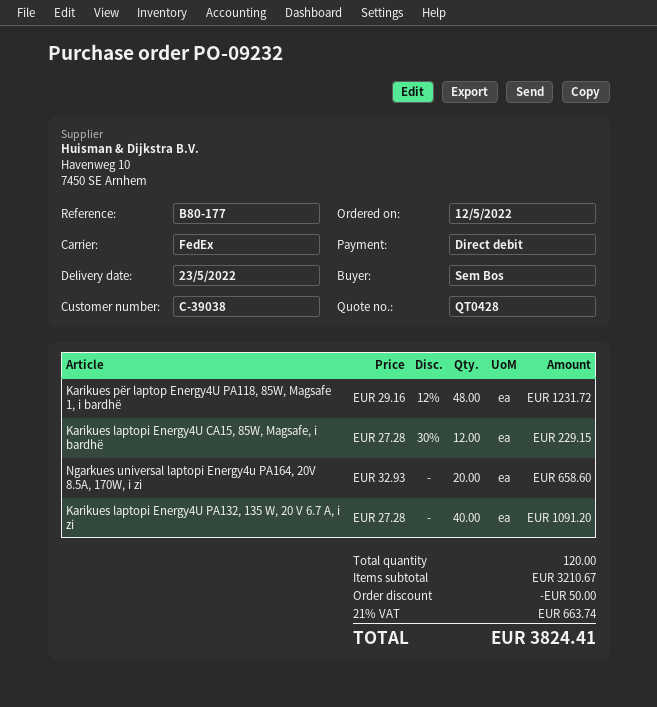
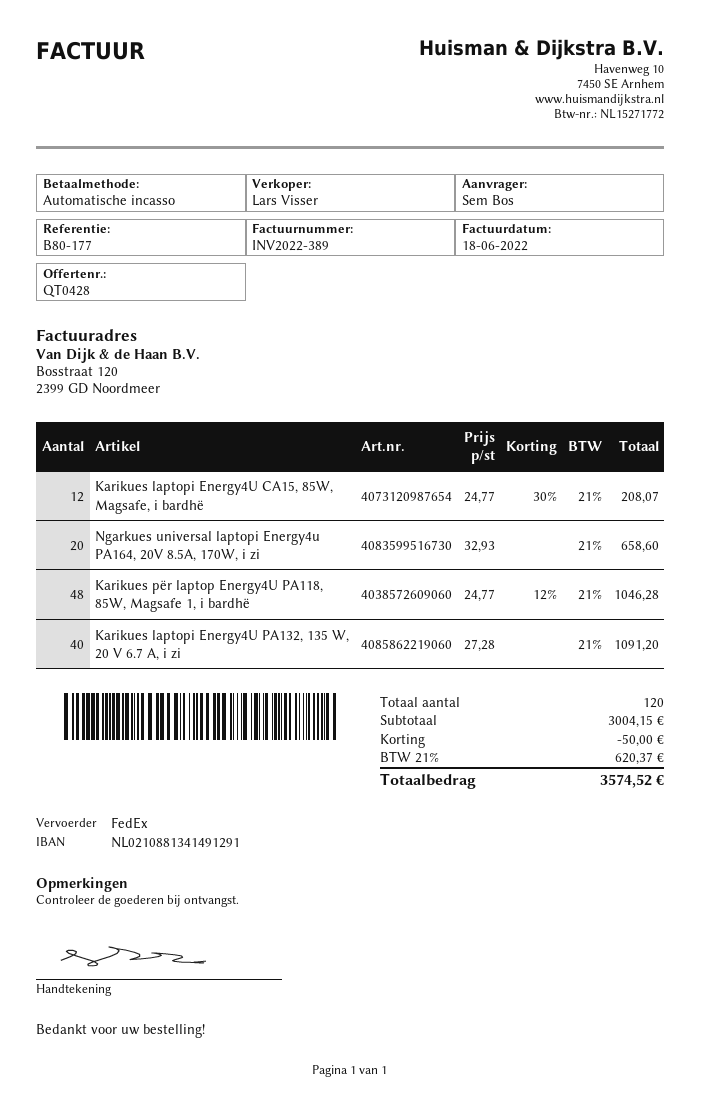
Karikues për laptop Energy4U PA118, 85W, Magsafe 1, i bardhë: 48 x 29.16 - 12% = 1231.72 -> 48 x 24.77 - 12% = 1046.28
Karikues laptopi Energy4U CA15, 85W, Magsafe, i bardhë: 12 x 27.28 - 30% = 229.15 -> 12 x 24.77 - 30% = 208.07
subtotal: 3210.67 -> 3004.15
tax: 21% = 663.74 -> 21% = 620.37
total: 3824.41 -> 3574.52

